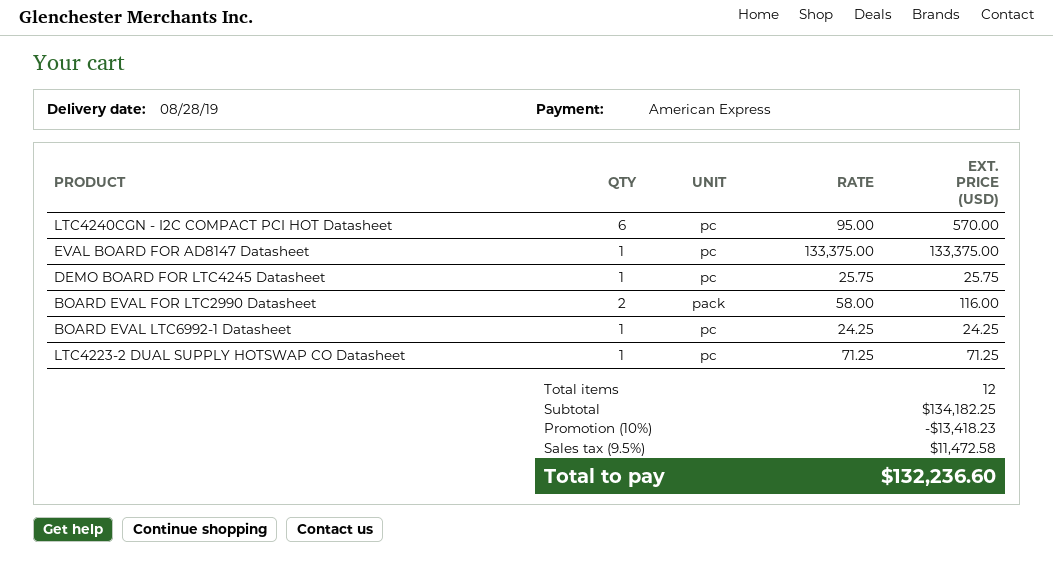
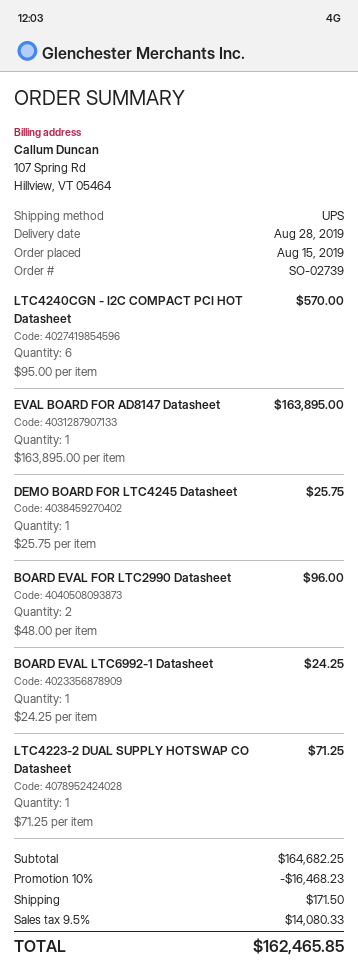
EVAL BOARD FOR AD8147 Datasheet: 1 x 133375.00 = 133375.00 -> 1 x 163895.00 = 163895.00
BOARD EVAL FOR LTC2990 Datasheet: 2 x 58.00 = 116.00 -> 2 x 48.00 = 96.00
subtotal: 134182.25 -> 164682.25
discount: 10% = 13418.23 -> 10% = 16468.23
shipping: none -> 171.50
tax: 9.5% = 11472.58 -> 9.5% = 14080.33
total: 132236.60 -> 162465.85

